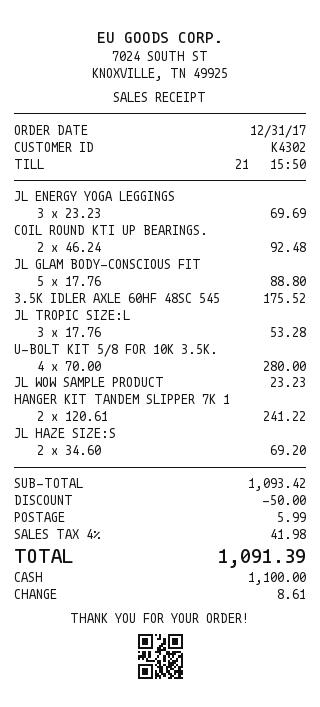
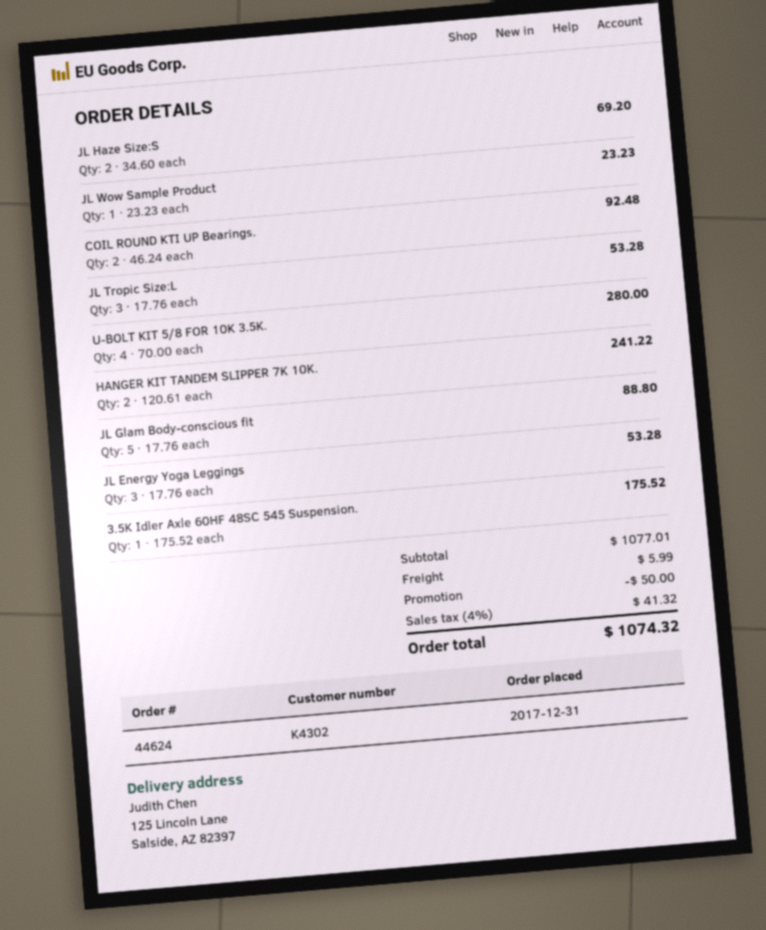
JL ENERGY YOGA LEGGINGS: 3 x 23.23 = 69.69 -> 3 x 17.76 = 53.28
subtotal: 1093.42 -> 1077.01
tax: 4% = 41.98 -> 4% = 41.32
total: 1091.39 -> 1074.32

